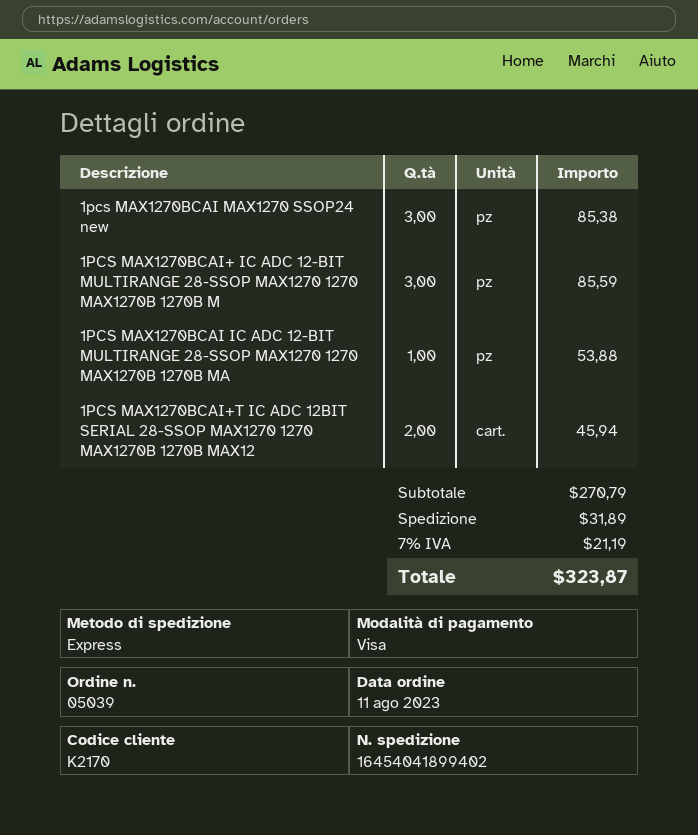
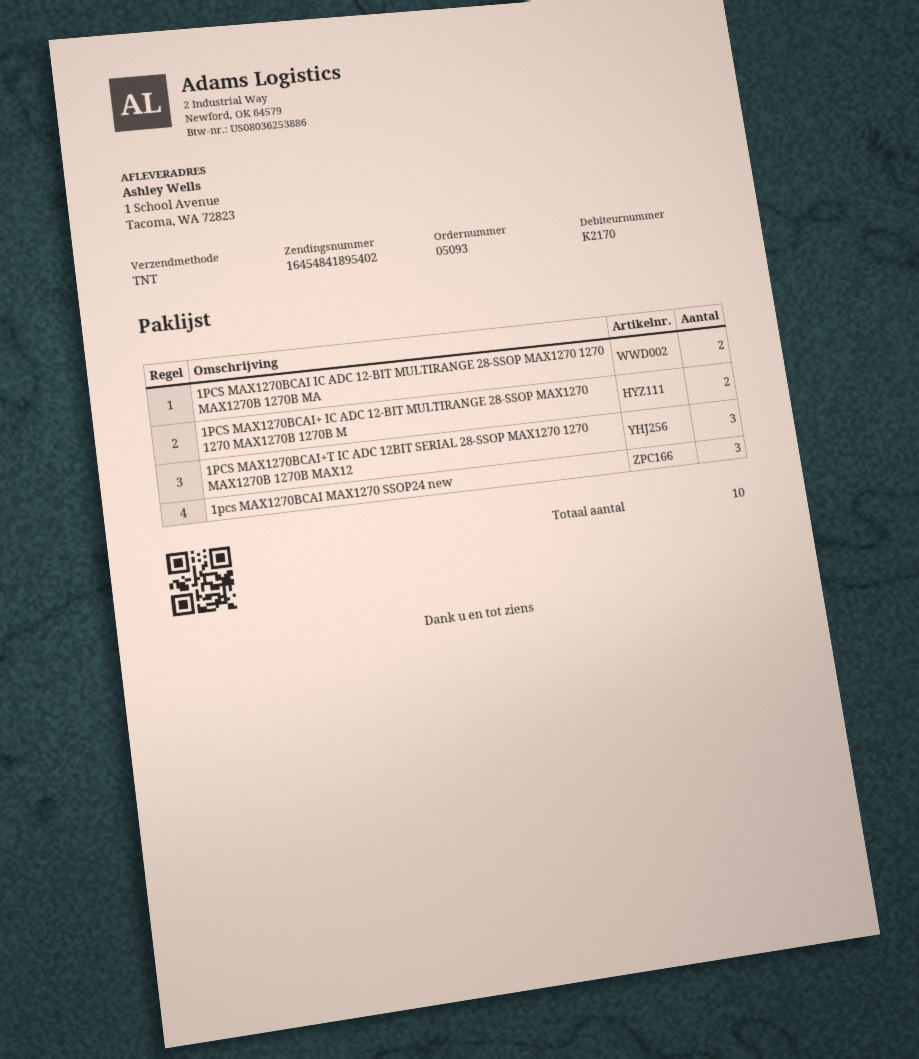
order number: 05039 -> 05093
shipping method: express -> TNT
tracking number: 16454041899402 -> 16454841895402
1PCS MAX1270BCAI+ IC ADC 12-BIT MULTIRANGE 28-SSOP MAX1270 1270 MAX1270B 1270B M: 3 -> 2
1PCS MAX1270BCAI IC ADC 12-BIT MULTIRANGE 28-SSOP MAX1270 1270 MAX1270B 1270B MA: 1 -> 2
1PCS MAX1270BCAI+T IC ADC 12BIT SERIAL 28-SSOP MAX1270 1270 MAX1270B 1270B MAX12: 2 -> 3

